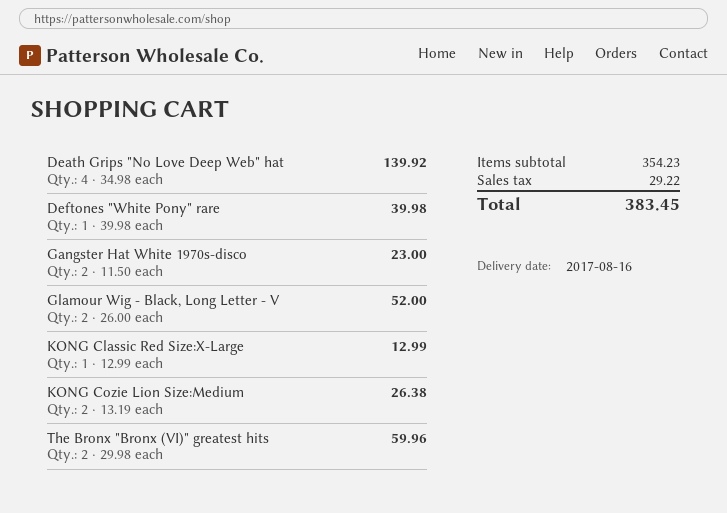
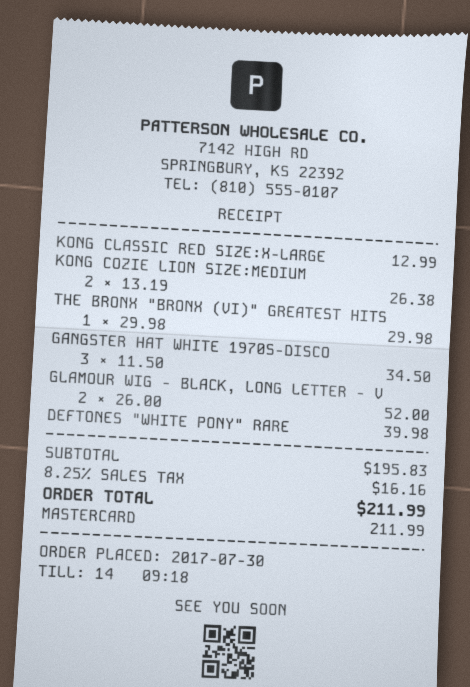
Death Grips "No Love Deep Web" hat: 4 x 34.98 = 139.92 -> none
Gangster Hat White 1970s-disco: 2 x 11.50 = 23.00 -> 3 x 11.50 = 34.50
The Bronx "Bronx (VI)" greatest hits: 2 x 29.98 = 59.96 -> 1 x 29.98 = 29.98
subtotal: 354.23 -> 195.83
tax: 29.22 -> 16.16
total: 383.45 -> 211.99

